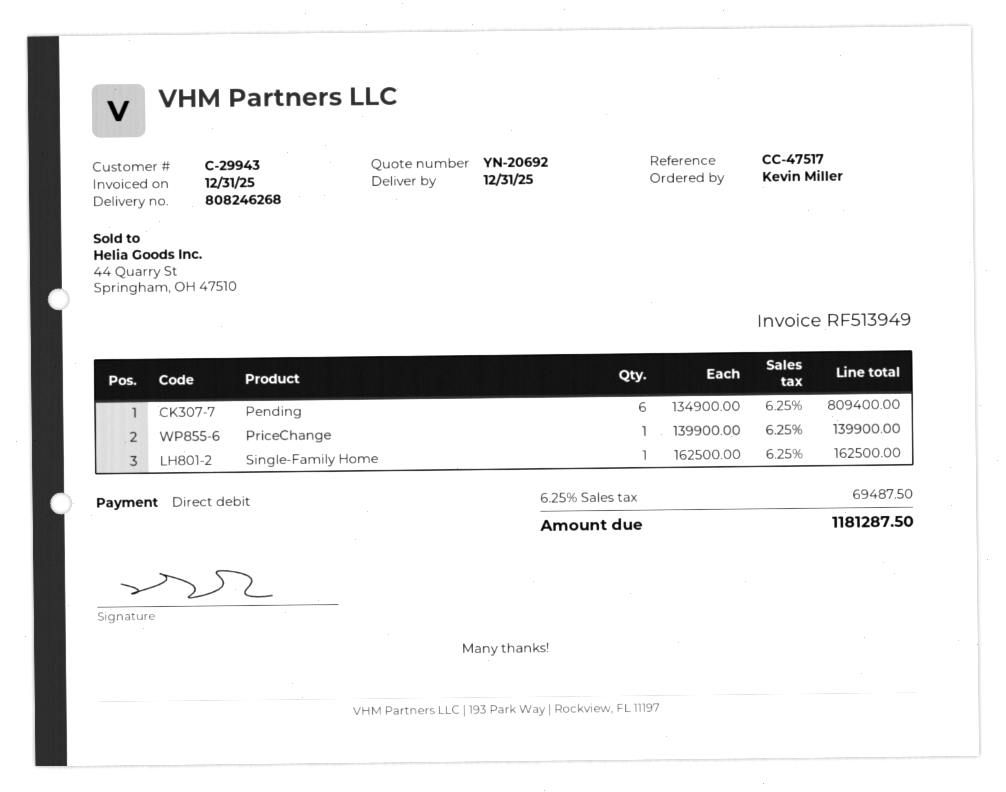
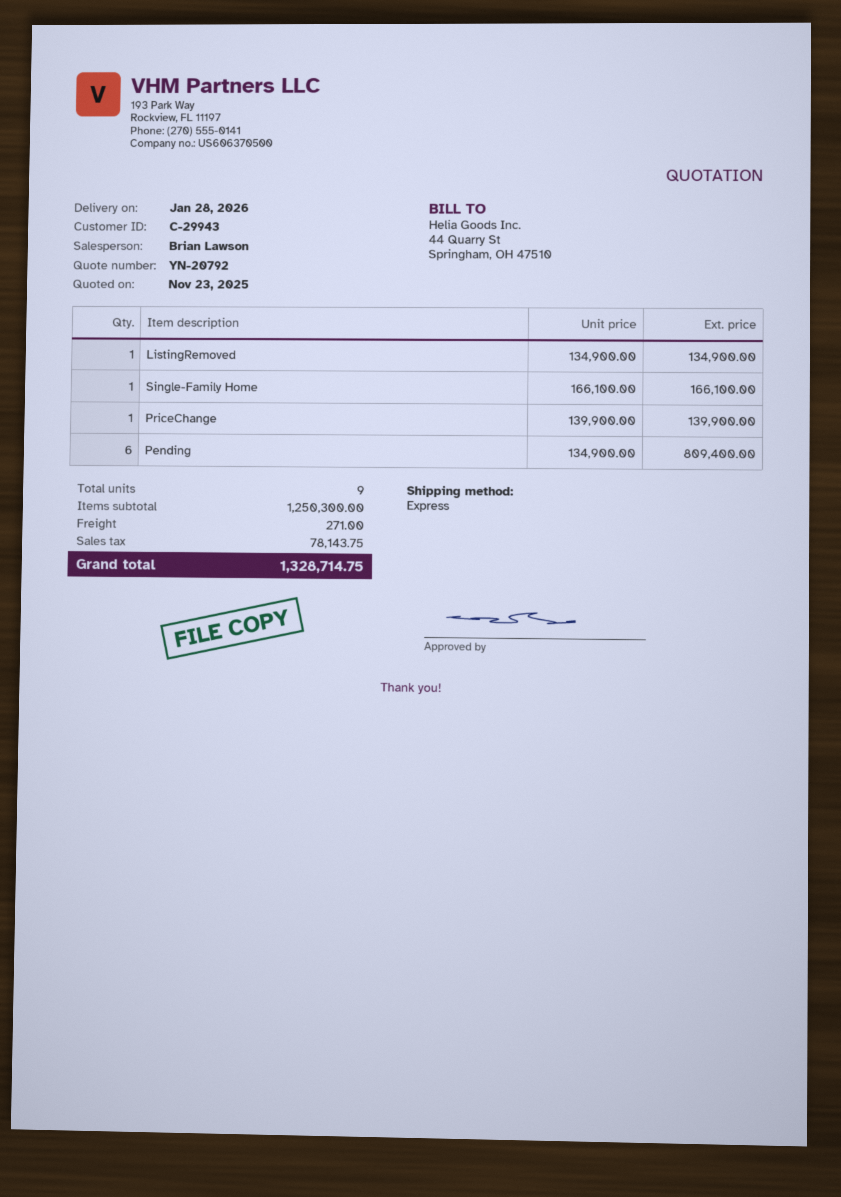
quote number: YN-20692 -> YN-20792
delivery date: 2025-12-31 -> 2026-01-28
Single-Family Home: 1 x 162500.00 = 162500.00 -> 1 x 166100.00 = 166100.00
ListingRemoved: none -> 1 x 134900.00 = 134900.00
shipping: none -> 271.00
tax: 69487.50 -> 78143.75
total: 1181287.50 -> 1328714.75

